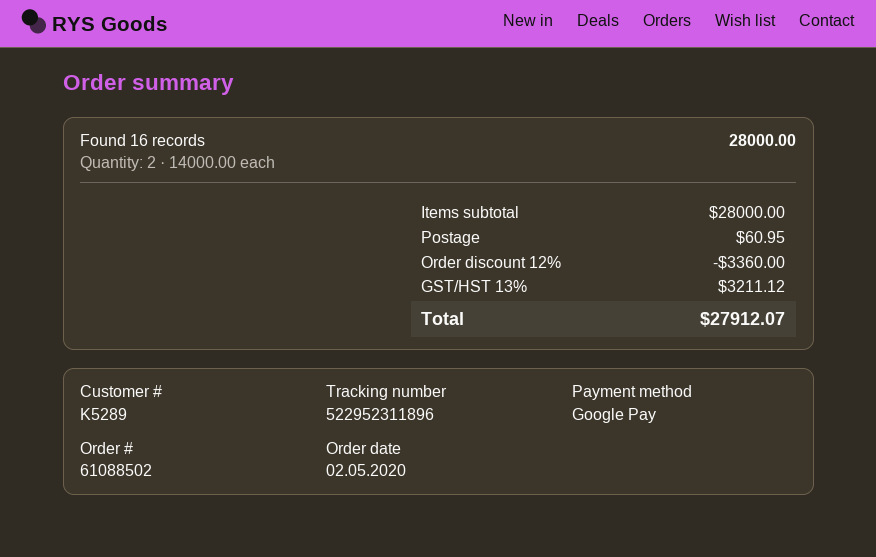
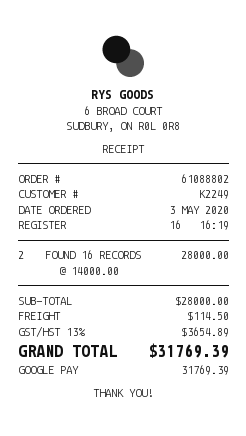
order number: 61088502 -> 61088802
order date: 2020-05-02 -> 2020-05-03
customer number: K5289 -> K2249
discount: 12% = 3360.00 -> none
shipping: 60.95 -> 114.50
tax: 13% = 3211.12 -> 13% = 3654.89
total: 27912.07 -> 31769.39

